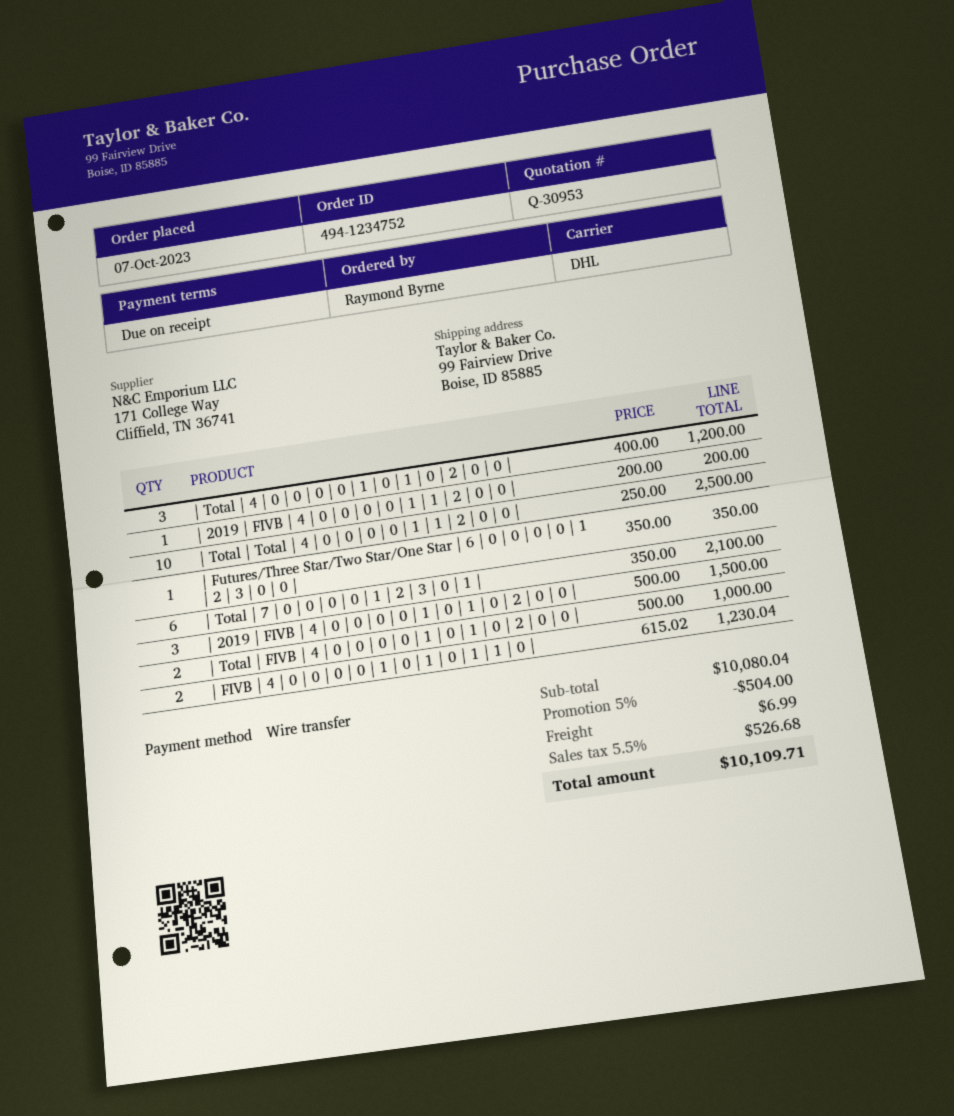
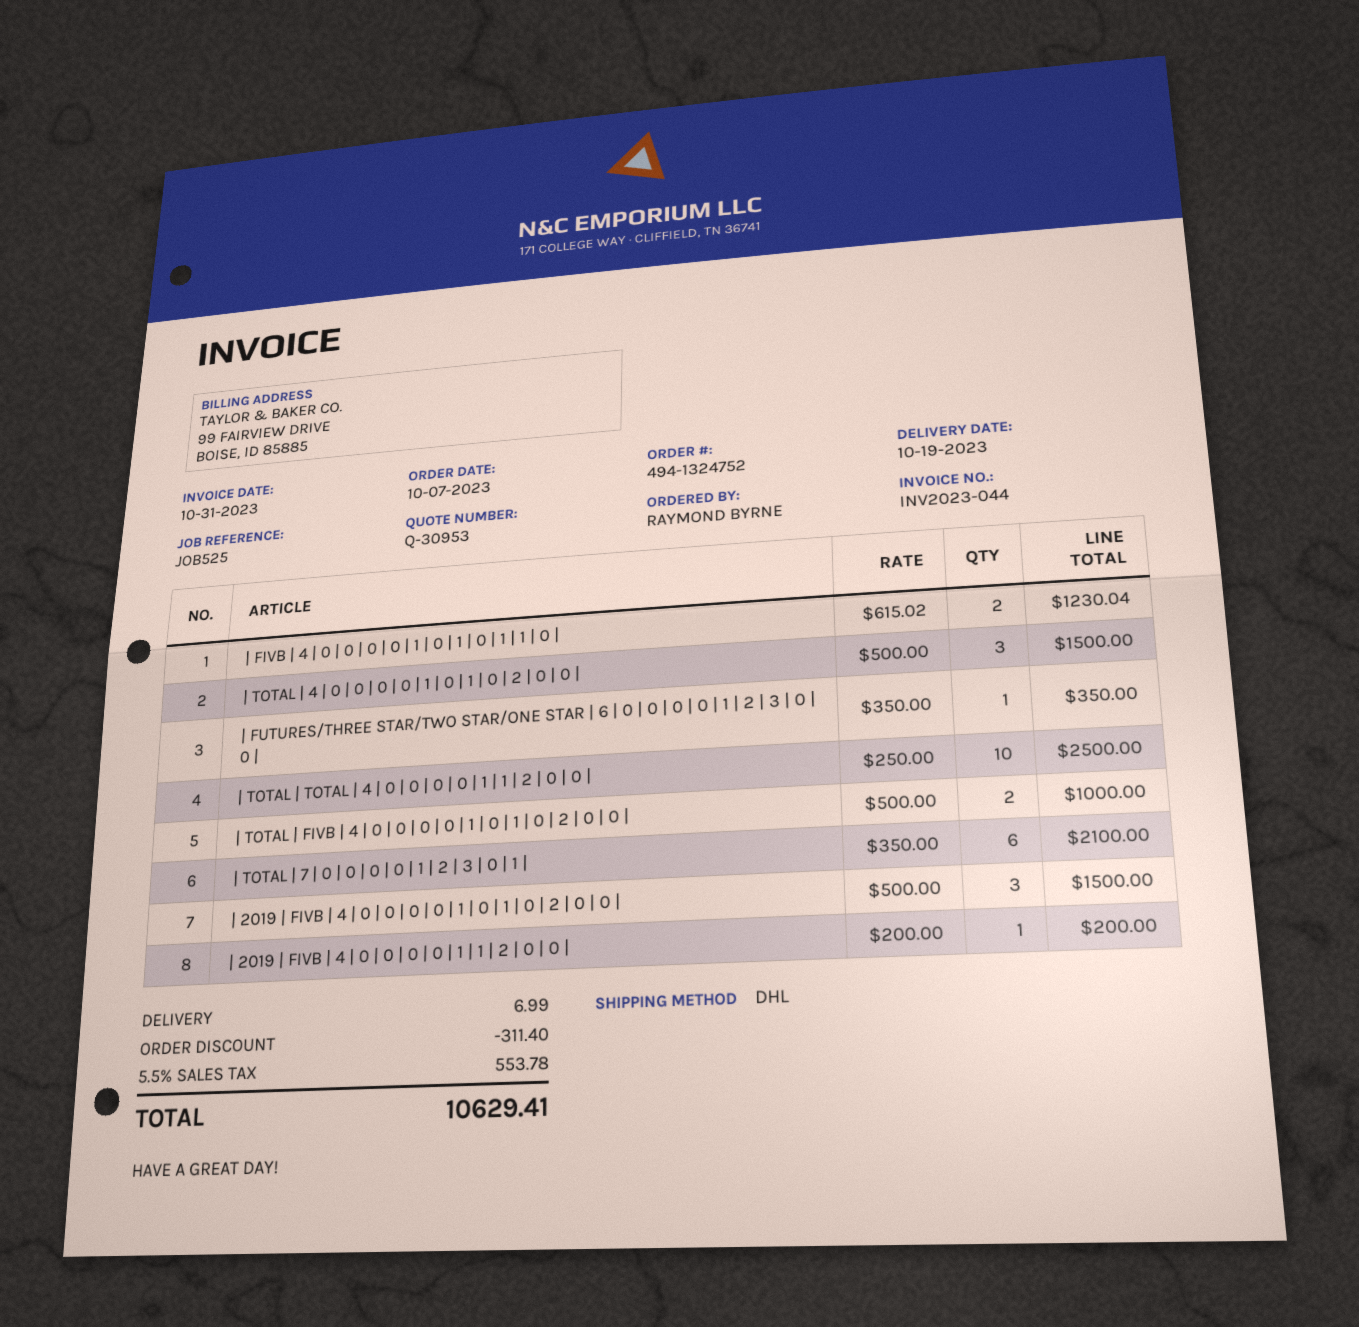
order number: 494-1234752 -> 494-1324752
| Total | 4 | 0 | 0 | 0 | 0 | 1 | 0 | 1 | 0 | 2 | 0 | 0 |: 3 x 400.00 = 1200.00 -> 3 x 500.00 = 1500.00
discount: 504.00 -> 311.40
tax: 5.5% = 526.68 -> 5.5% = 553.78
total: 10109.71 -> 10629.41

